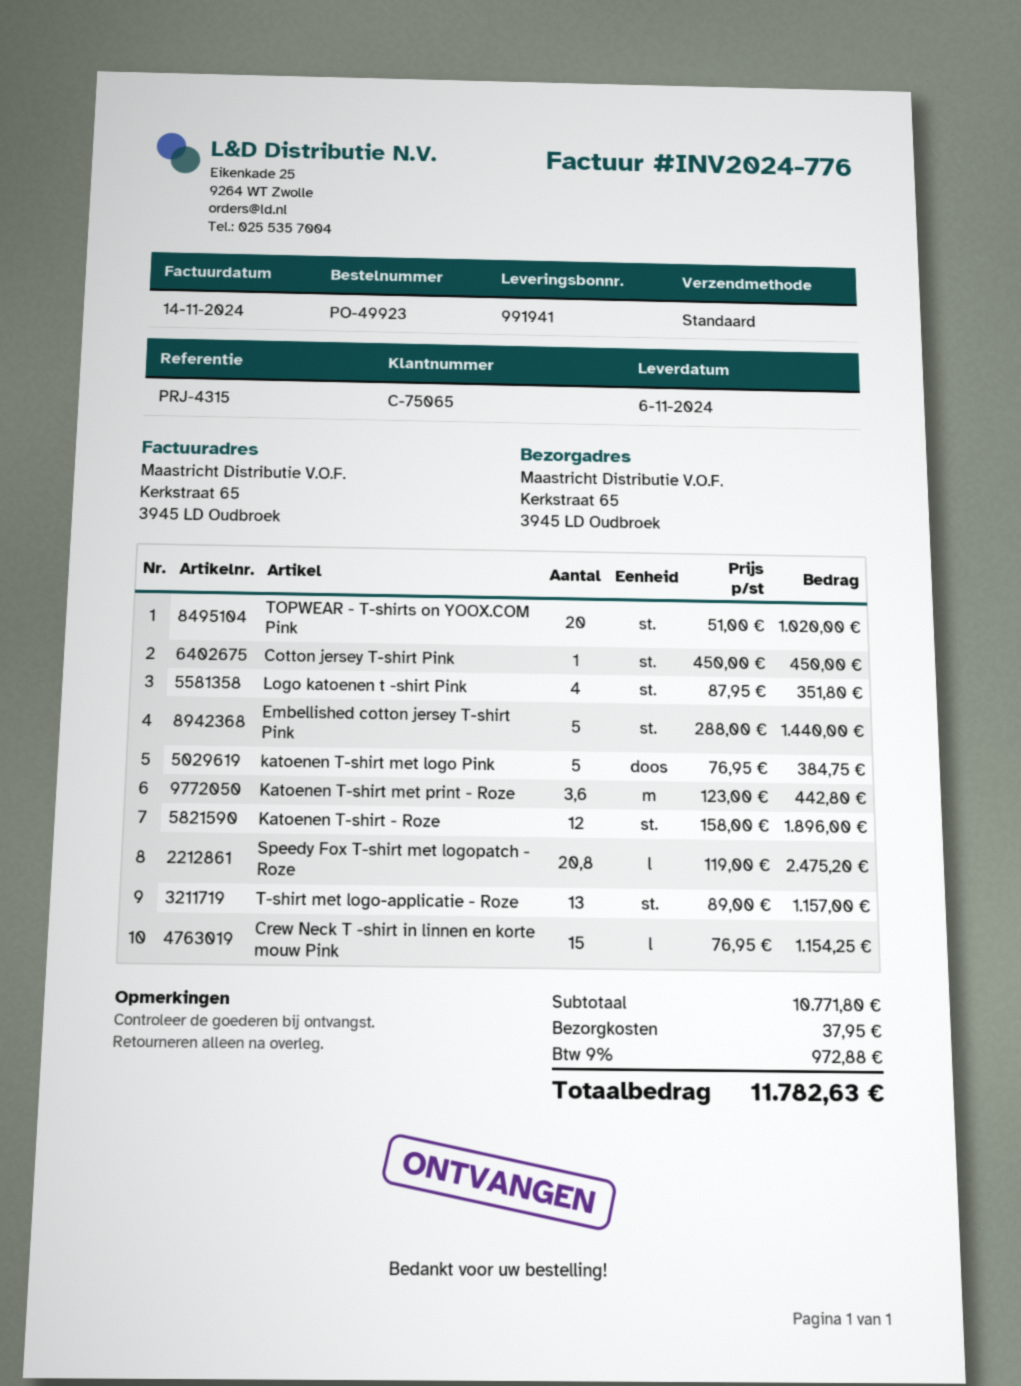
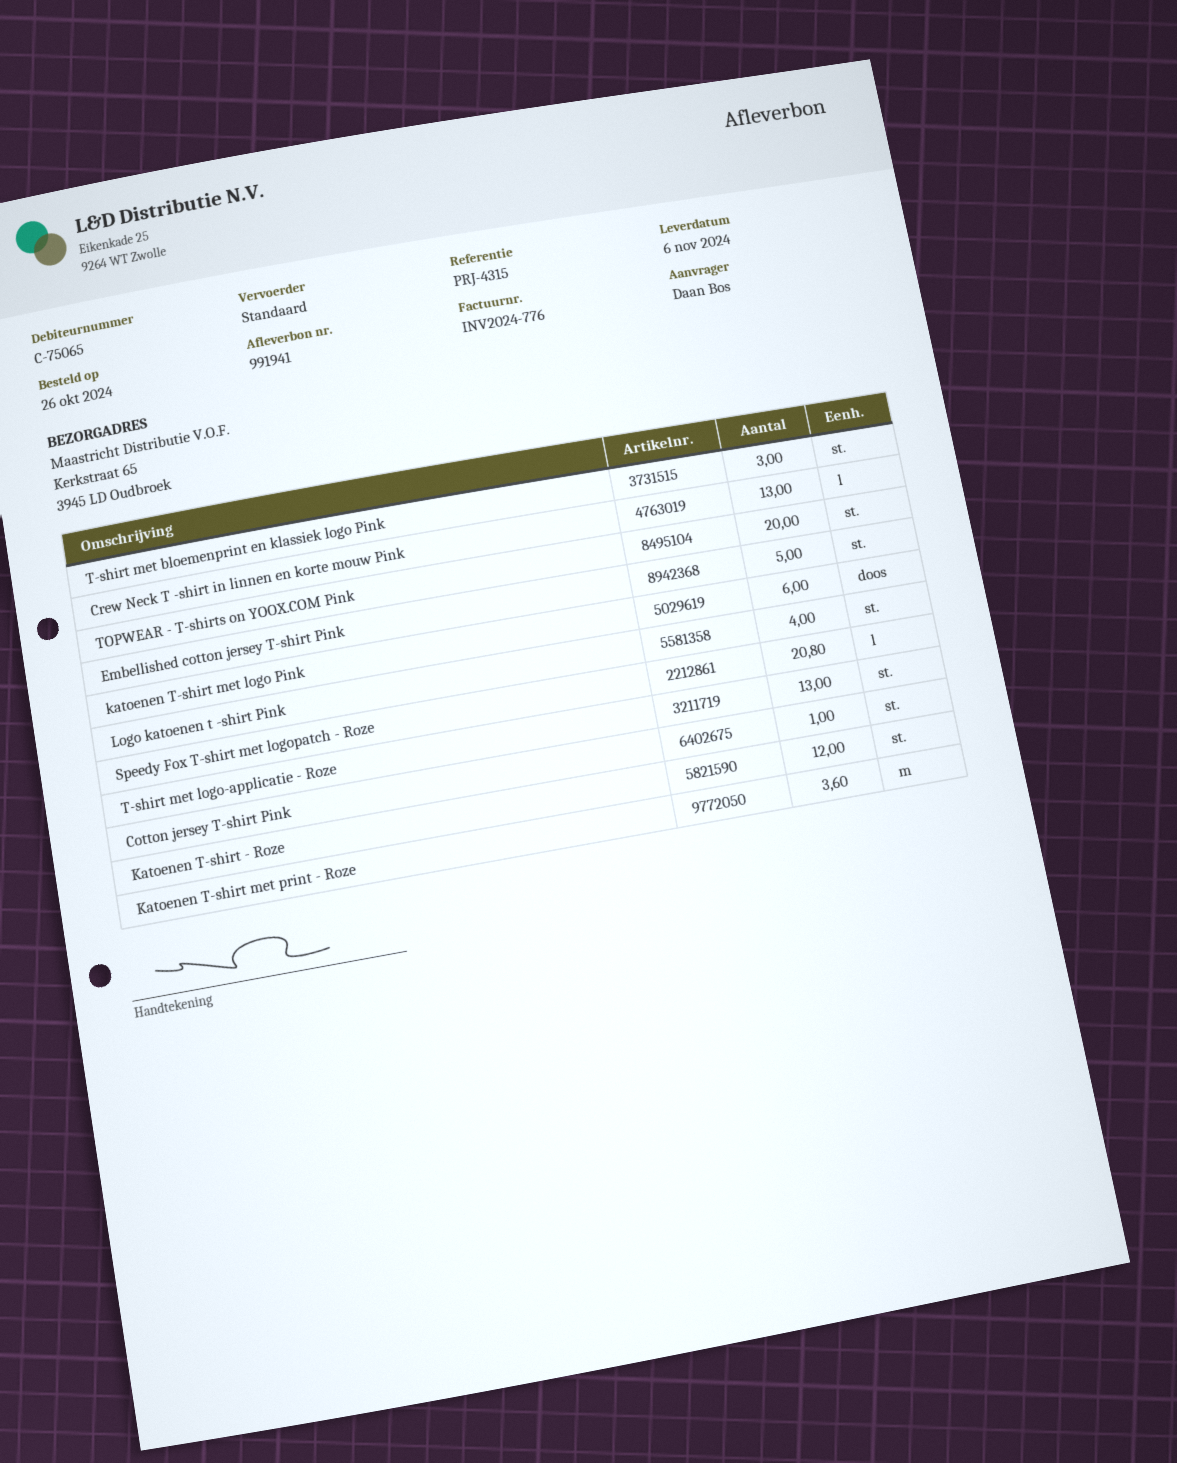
katoenen T-shirt met logo Pink: 5 -> 6
Crew Neck T -shirt in linnen en korte mouw Pink: 15 -> 13
T-shirt met bloemenprint en klassiek logo Pink: none -> 3

